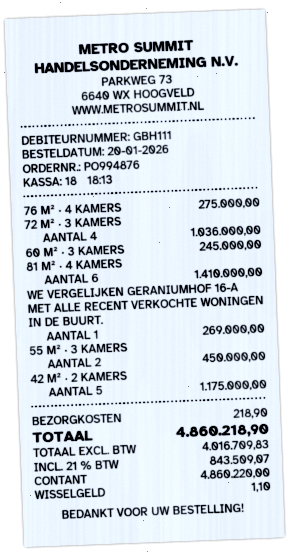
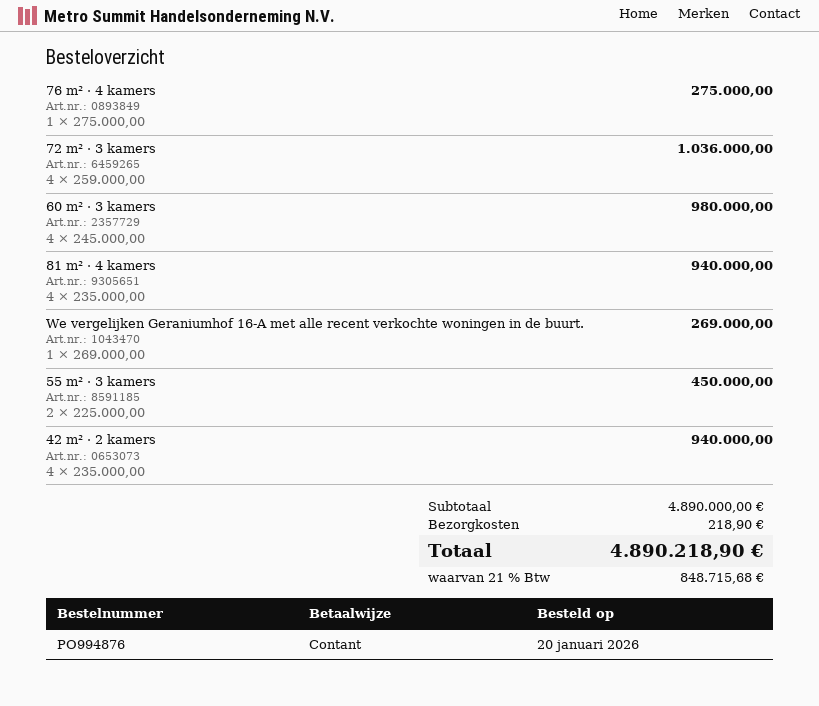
60 M² · 3 KAMERS: 1 for 245000.00 -> 4 for 980000.00
81 M² · 4 KAMERS: 6 for 1410000.00 -> 4 for 940000.00
42 M² · 2 KAMERS: 5 for 1175000.00 -> 4 for 940000.00
tax: 21% = 843509.07 -> 21% = 848715.68
total: 4860218.90 -> 4890218.90

